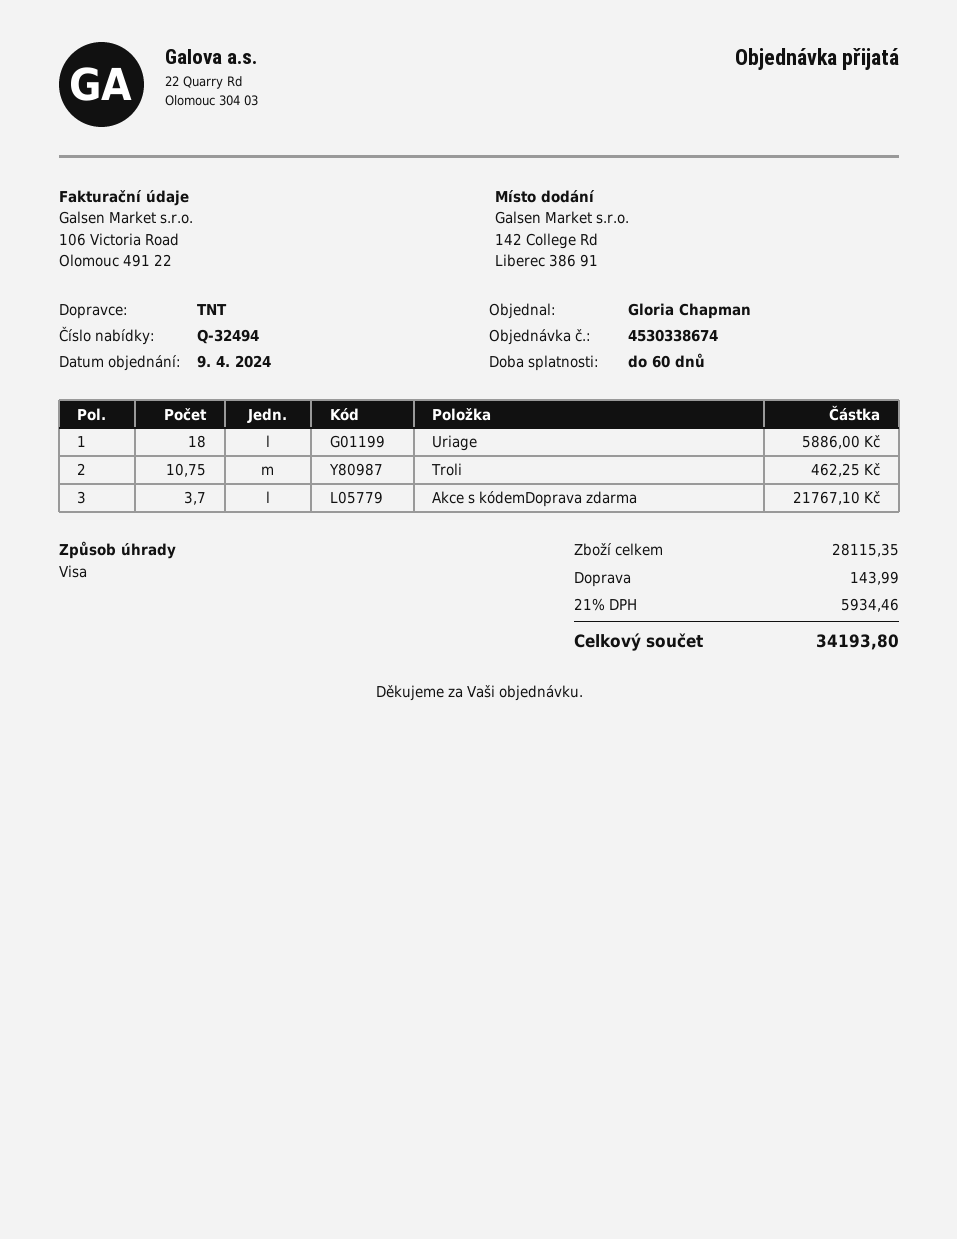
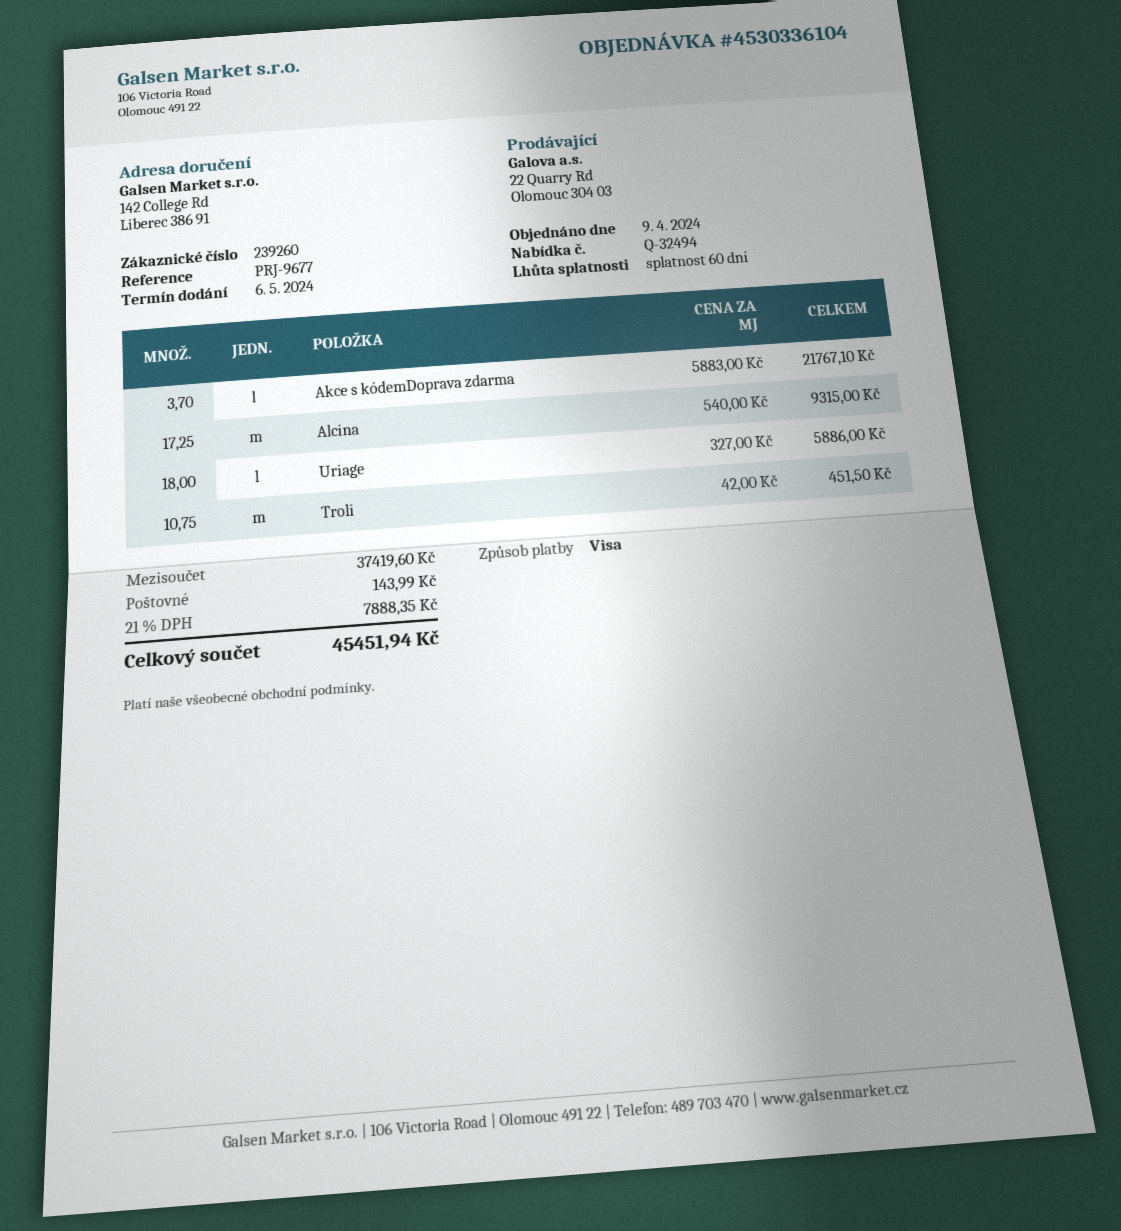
order number: 4530338674 -> 4530336104
Troli: 10.75 for 462.25 -> 10.75 for 451.50
Alcina: none -> 17.25 for 9315.00
subtotal: 28115.35 -> 37419.60
tax: 21% = 5934.46 -> 21% = 7888.35
total: 34193.80 -> 45451.94

